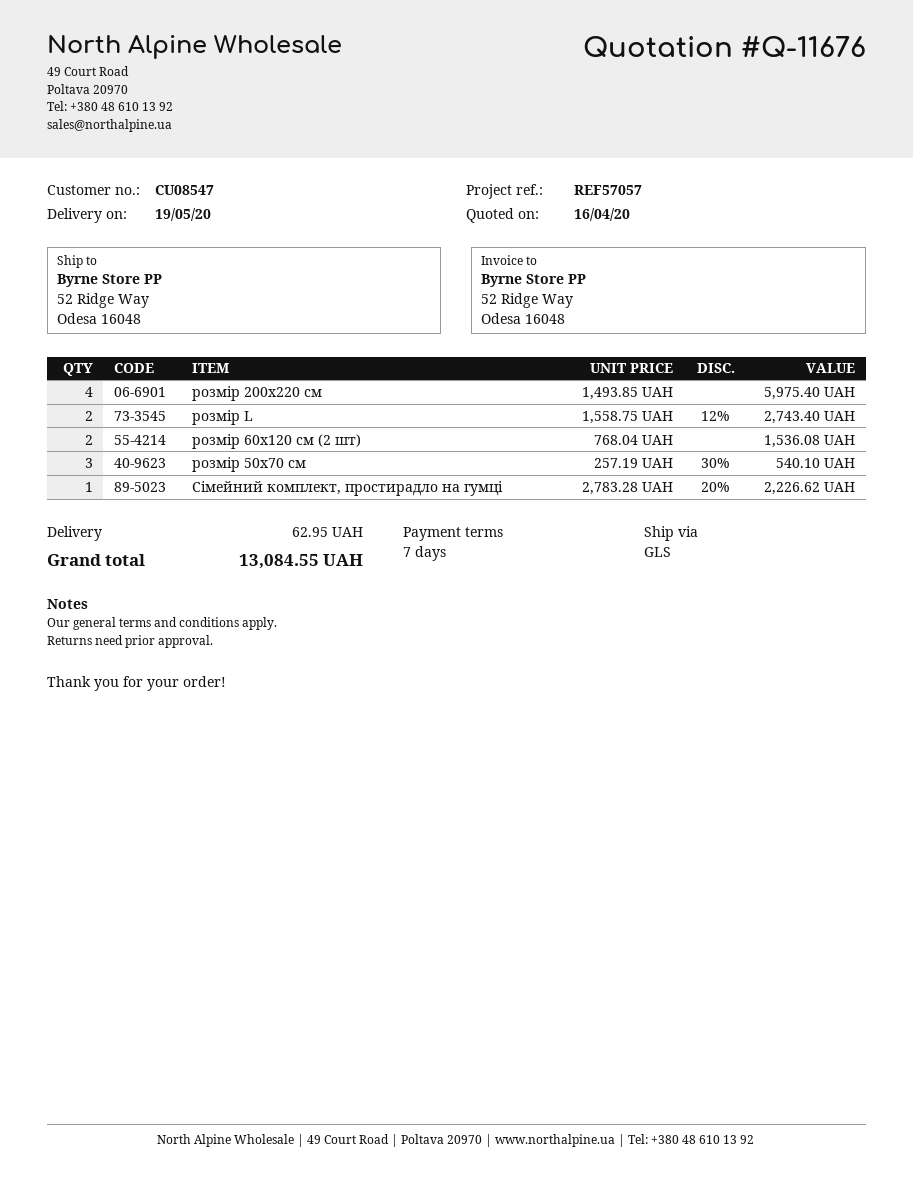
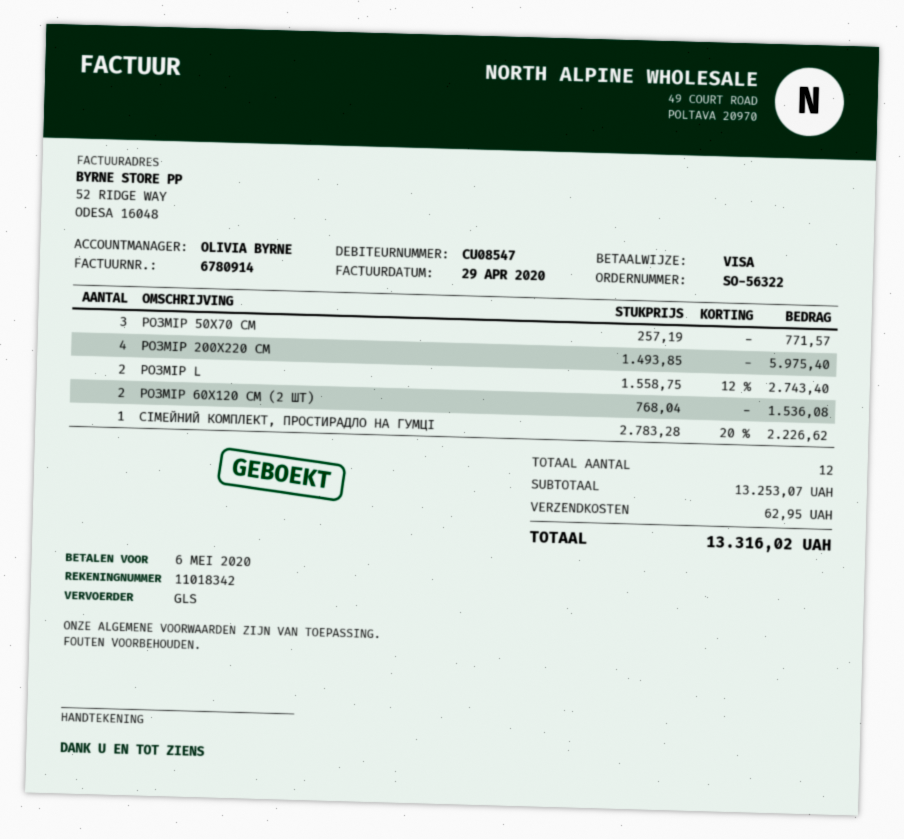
розмір 50х70 см: 3 x 257.19 - 30% = 540.10 -> 3 x 257.19 = 771.57
total: 13084.55 -> 13316.02

